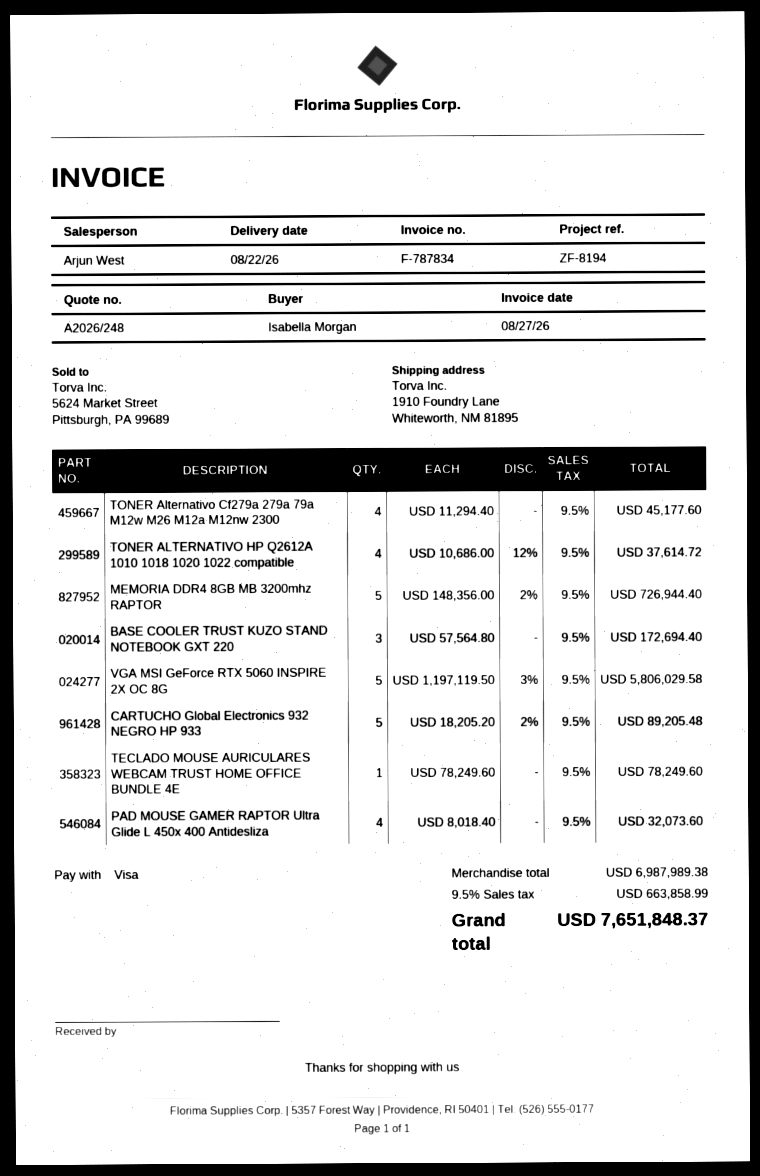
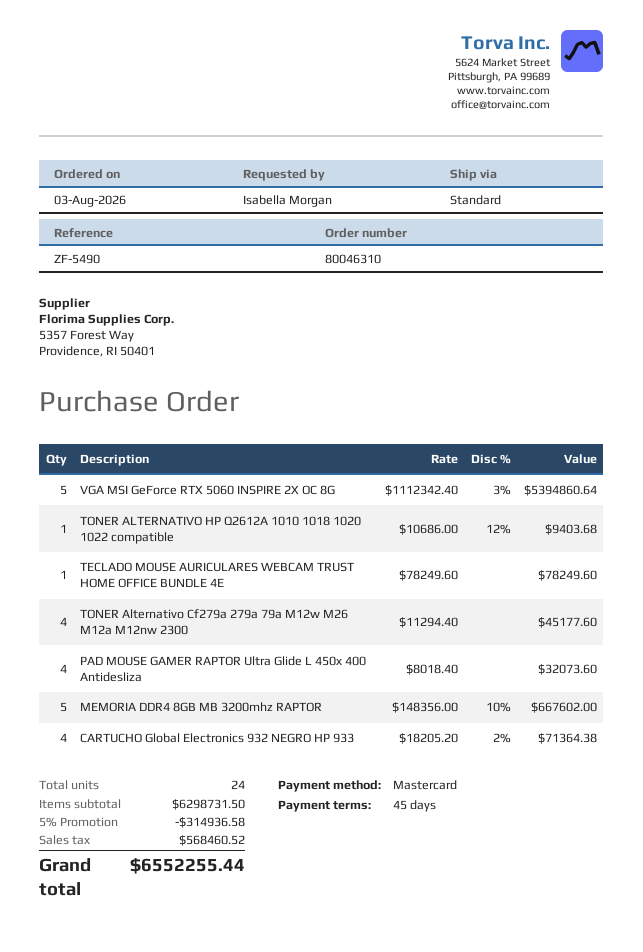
reference: ZF-8194 -> ZF-5490
payment method: Visa -> Mastercard
TONER ALTERNATIVO HP Q2612A 1010 1018 1020 1022 compatible: 4 x 10686.00 - 12% = 37614.72 -> 1 x 10686.00 - 12% = 9403.68
MEMORIA DDR4 8GB MB 3200mhz RAPTOR: 5 x 148356.00 - 2% = 726944.40 -> 5 x 148356.00 - 10% = 667602.00
BASE COOLER TRUST KUZO STAND NOTEBOOK GXT 220: 3 x 57564.80 = 172694.40 -> none
VGA MSI GeForce RTX 5060 INSPIRE 2X OC 8G: 5 x 1197119.50 - 3% = 5806029.58 -> 5 x 1112342.40 - 3% = 5394860.64
CARTUCHO Global Electronics 932 NEGRO HP 933: 5 x 18205.20 - 2% = 89205.48 -> 4 x 18205.20 - 2% = 71364.38
subtotal: 6987989.38 -> 6298731.50
discount: none -> 5% = 314936.58
tax: 663858.99 -> 568460.52
total: 7651848.37 -> 6552255.44

